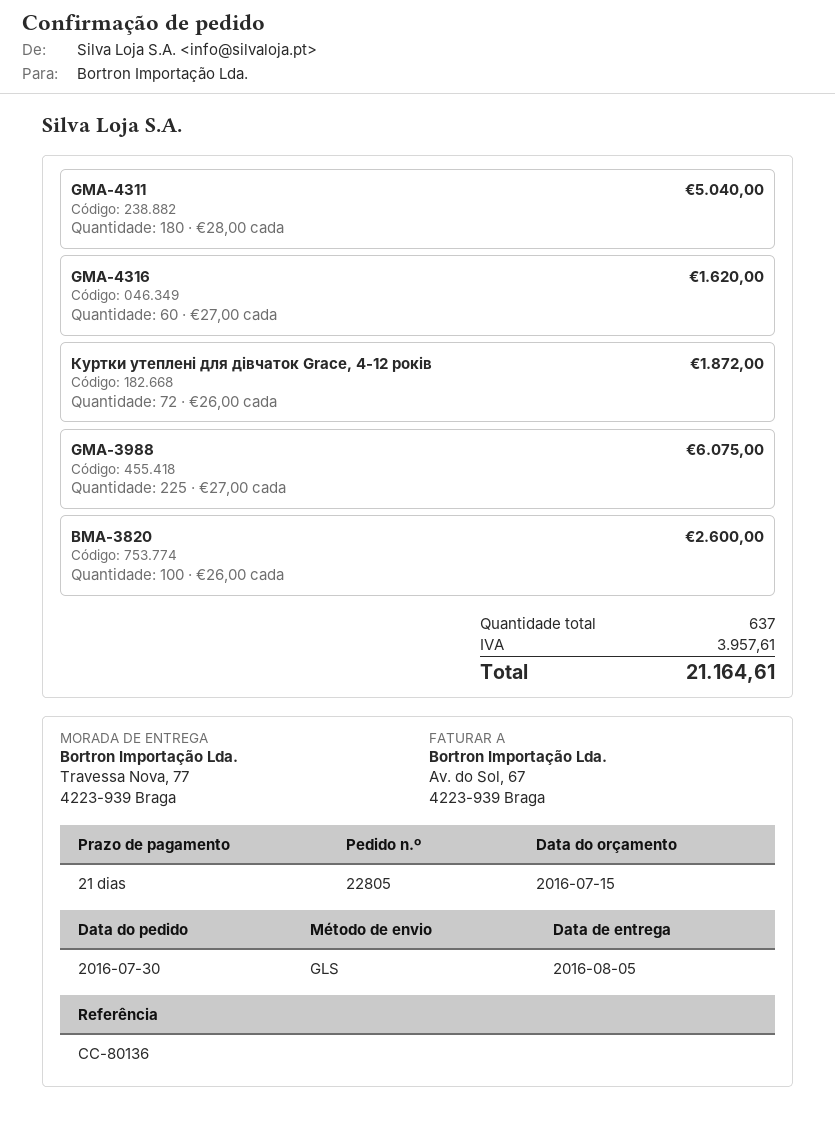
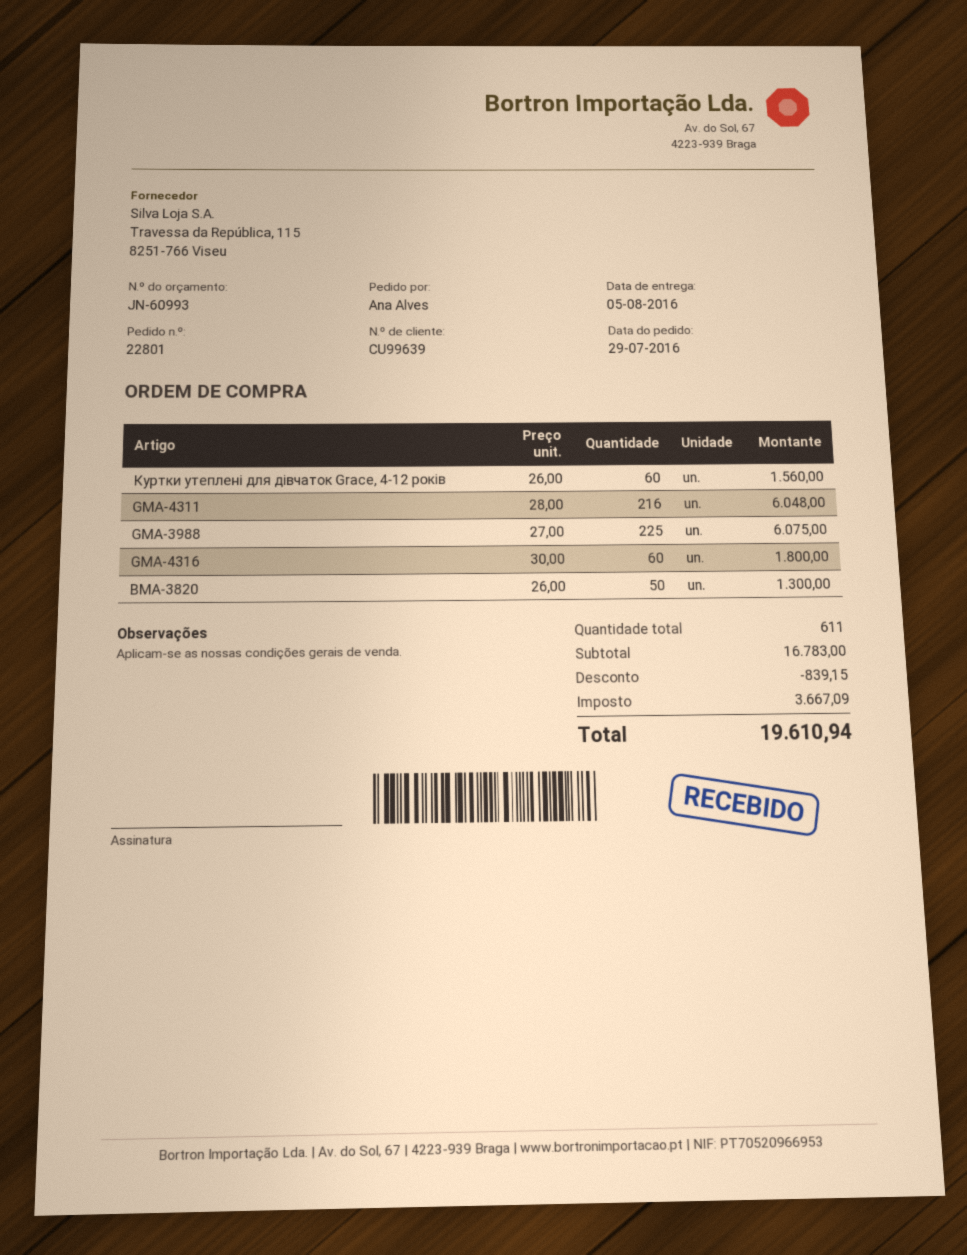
order number: 22805 -> 22801
order date: 2016-07-30 -> 2016-07-29
GMA-4311: 180 x 28.00 = 5040.00 -> 216 x 28.00 = 6048.00
GMA-4316: 60 x 27.00 = 1620.00 -> 60 x 30.00 = 1800.00
Куртки утеплені для дівчаток Grace, 4-12 років: 72 x 26.00 = 1872.00 -> 60 x 26.00 = 1560.00
BMA-3820: 100 x 26.00 = 2600.00 -> 50 x 26.00 = 1300.00
total quantity: 637 -> 611
discount: none -> 839.15
tax: 3957.61 -> 3667.09
total: 21164.61 -> 19610.94

